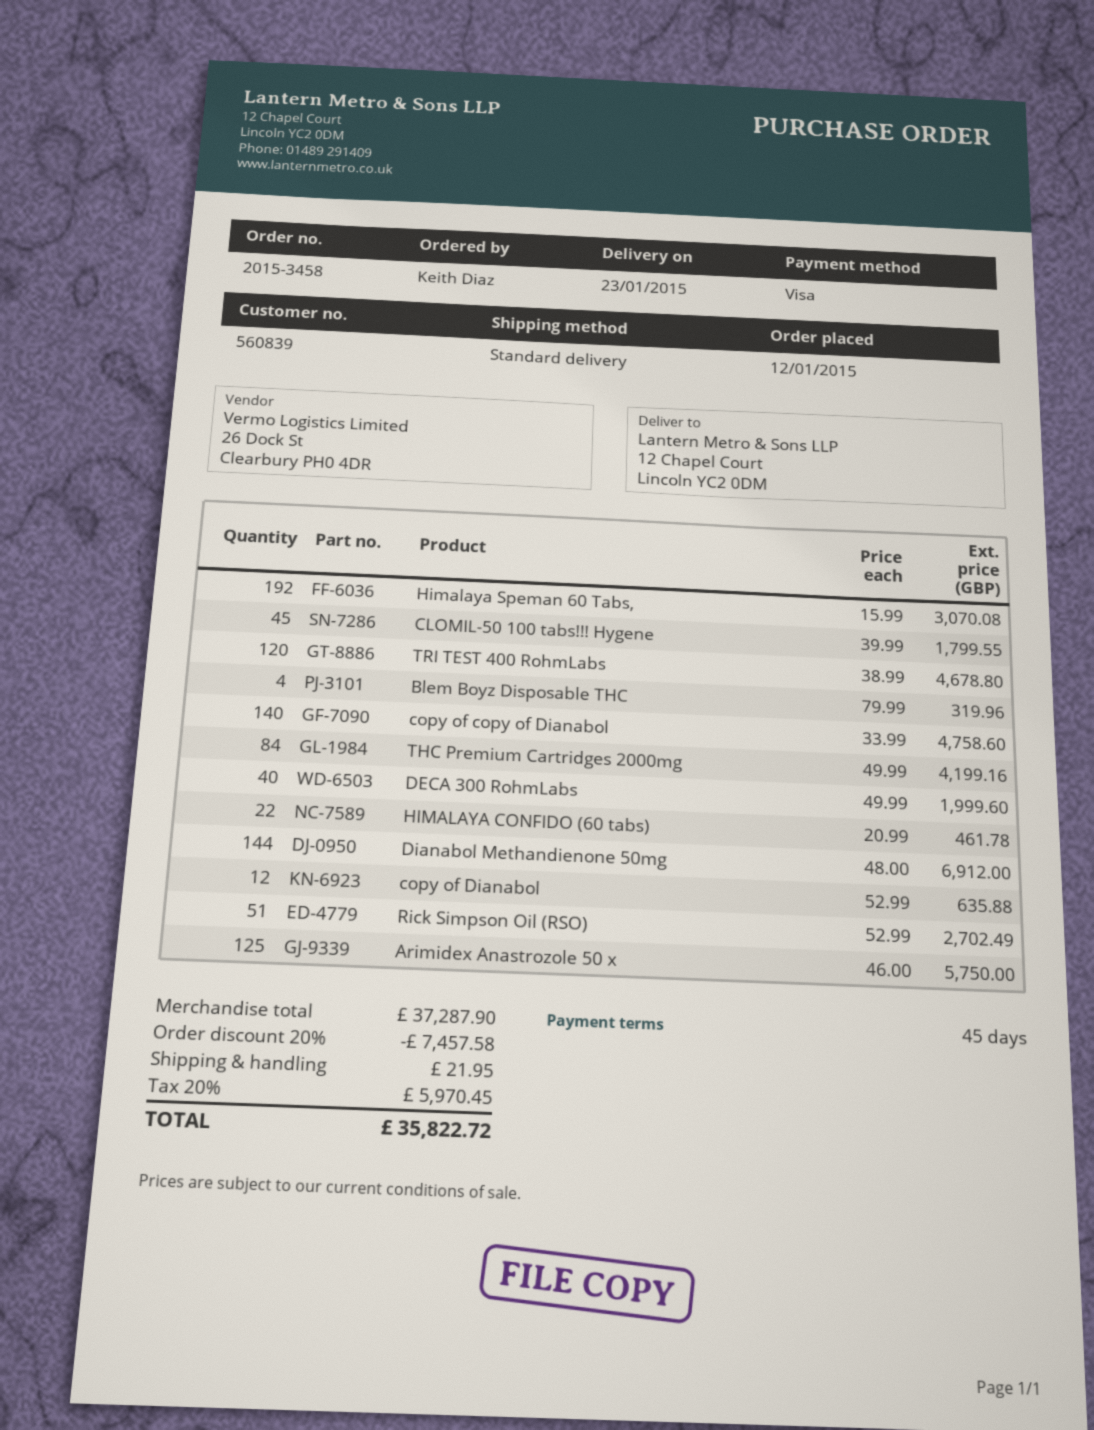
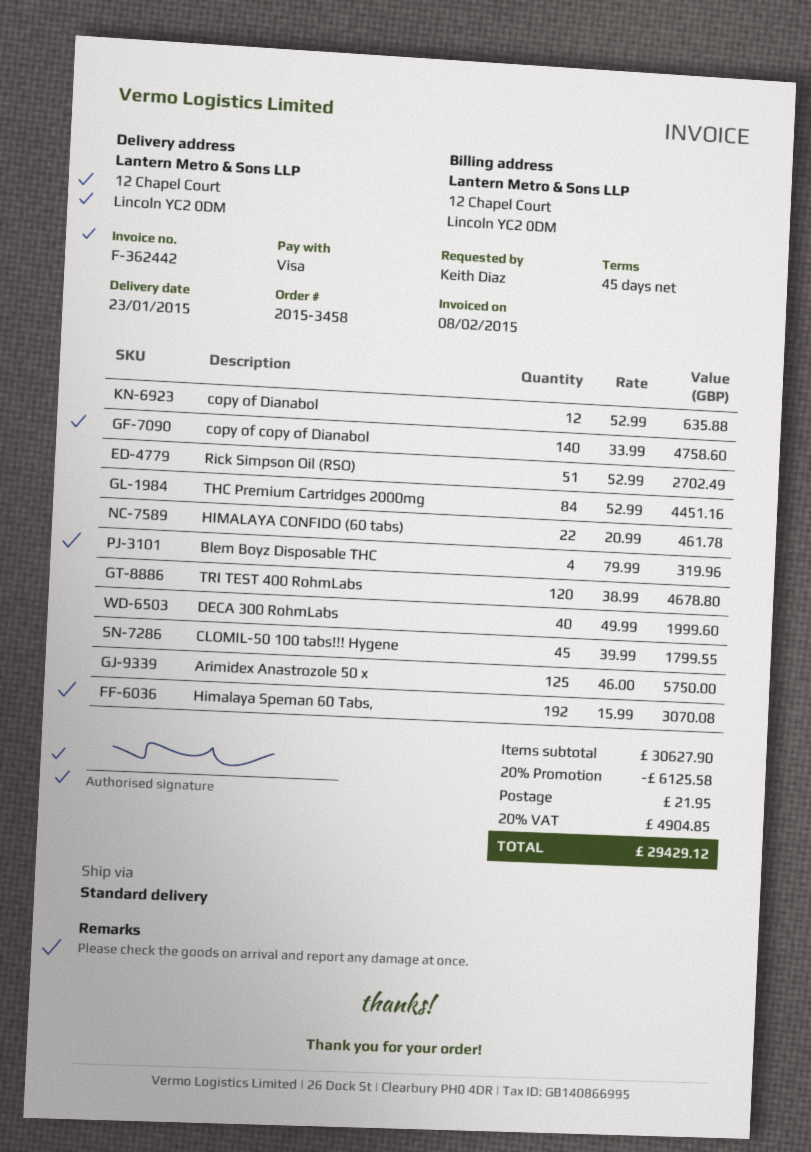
THC Premium Cartridges 2000mg: 84 x 49.99 = 4199.16 -> 84 x 52.99 = 4451.16
Dianabol Methandienone 50mg: 144 x 48.00 = 6912.00 -> none
subtotal: 37287.90 -> 30627.90
discount: 20% = 7457.58 -> 20% = 6125.58
tax: 20% = 5970.45 -> 20% = 4904.85
total: 35822.72 -> 29429.12

